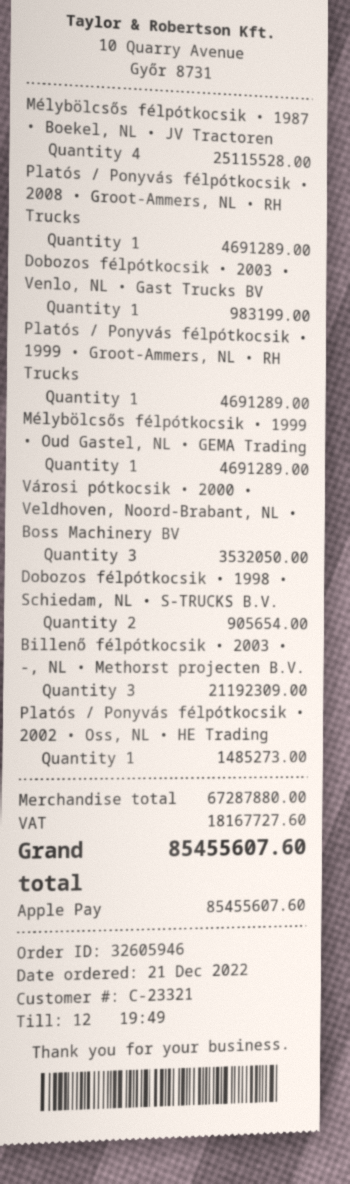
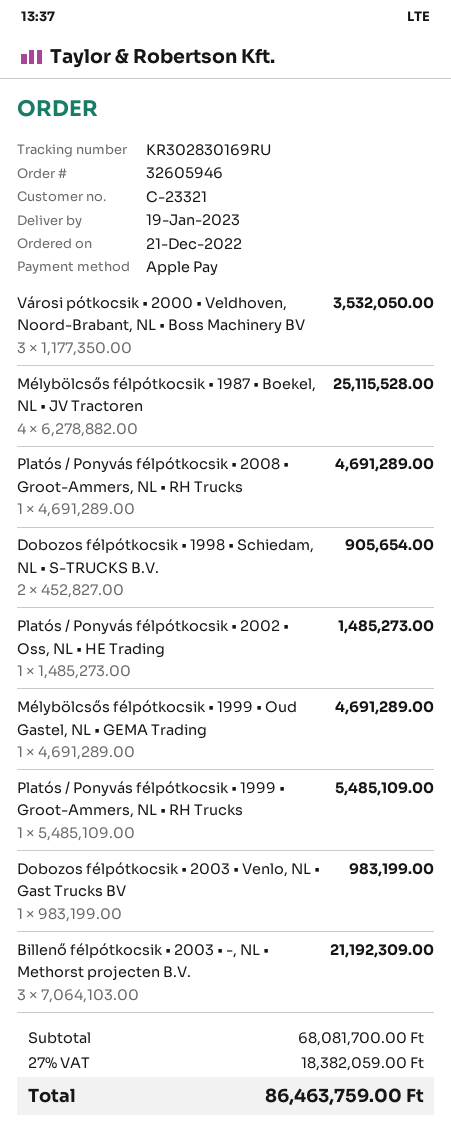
Platós / Ponyvás félpótkocsik • 1999 • Groot-Ammers, NL • RH Trucks: 1 for 4691289.00 -> 1 for 5485109.00
subtotal: 67287880.00 -> 68081700.00
tax: 18167727.60 -> 18382059.00
total: 85455607.60 -> 86463759.00

